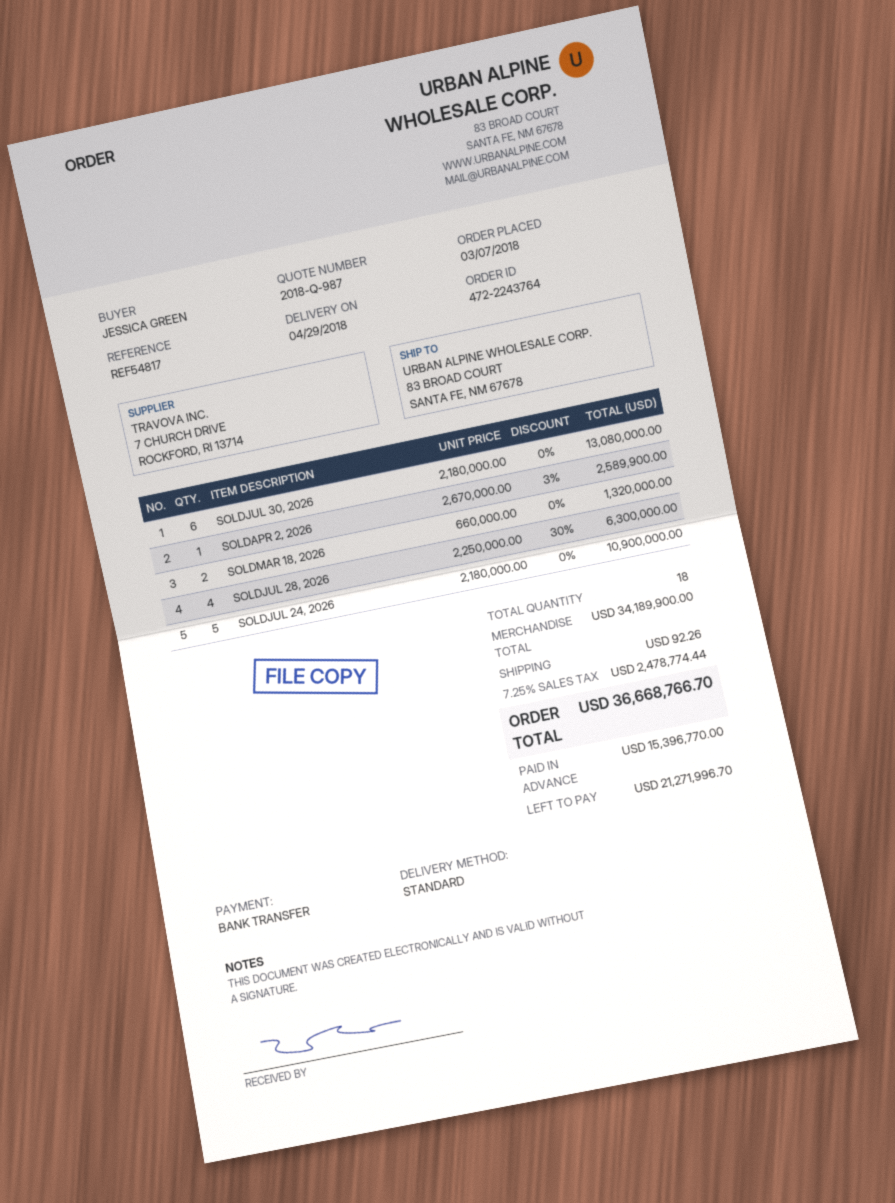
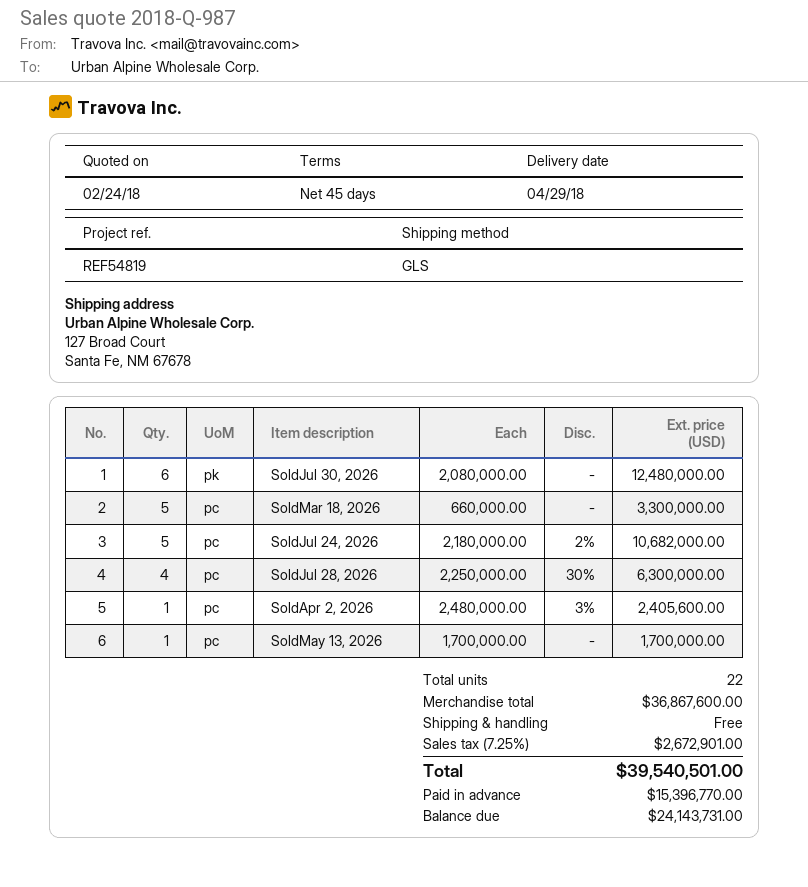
reference: REF54817 -> REF54819
shipping method: standard -> GLS
ship to: 83 BROAD COURT, SANTA FE, NM 67678 -> 127 Broad Court, Santa Fe, NM 67678
SOLDJUL 30, 2026: 6 x 2180000.00 = 13080000.00 -> 6 x 2080000.00 = 12480000.00
SOLDAPR 2, 2026: 1 x 2670000.00 - 3% = 2589900.00 -> 1 x 2480000.00 - 3% = 2405600.00
SOLDMAR 18, 2026: 2 x 660000.00 = 1320000.00 -> 5 x 660000.00 = 3300000.00
SOLDJUL 24, 2026: 5 x 2180000.00 = 10900000.00 -> 5 x 2180000.00 - 2% = 10682000.00
SoldMay 13, 2026: none -> 1 x 1700000.00 = 1700000.00
total quantity: 18 -> 22
subtotal: 34189900.00 -> 36867600.00
shipping: 92.26 -> 0.00
tax: 7.25% = 2478774.44 -> 7.25% = 2672901.00
total: 36668766.70 -> 39540501.00
balance: 21271996.70 -> 24143731.00

